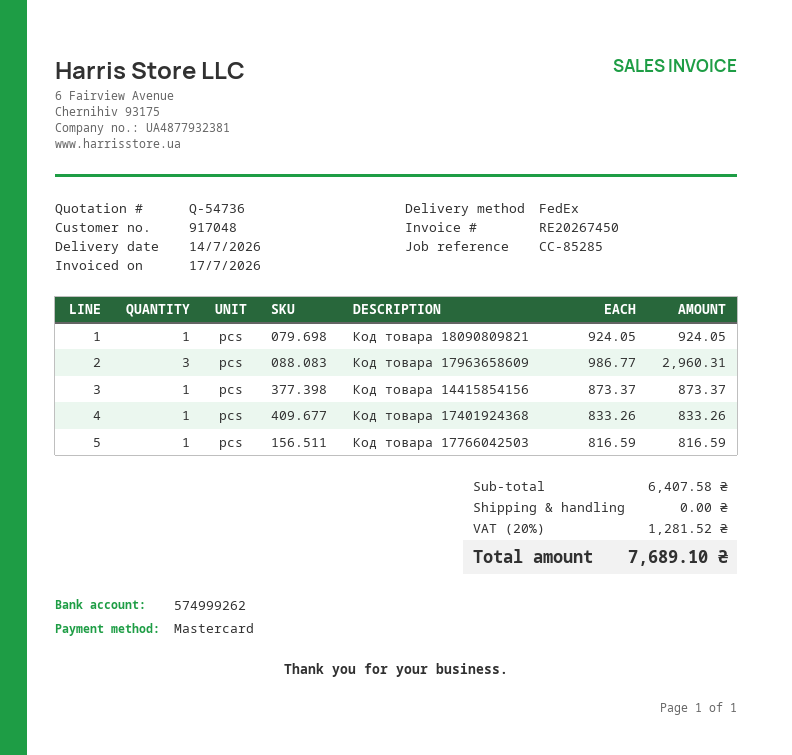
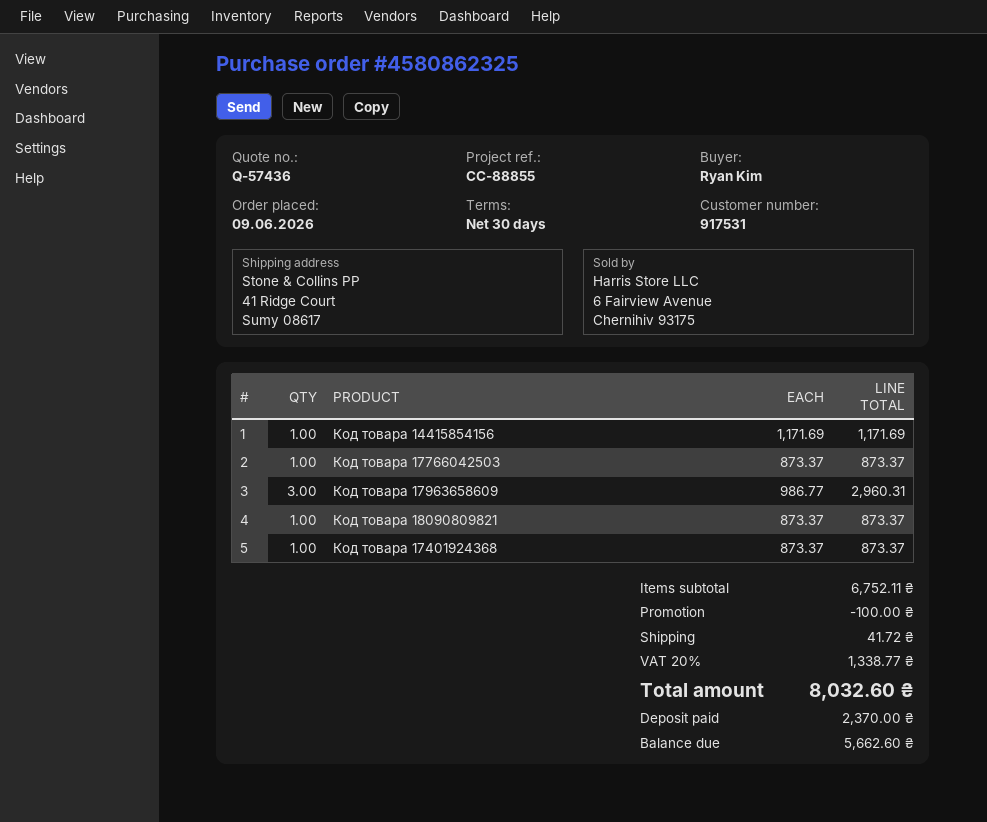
quote number: Q-54736 -> Q-57436
customer number: 917048 -> 917531
reference: CC-85285 -> CC-88855
Код товара 18090809821: 1 x 924.05 = 924.05 -> 1 x 873.37 = 873.37
Код товара 14415854156: 1 x 873.37 = 873.37 -> 1 x 1171.69 = 1171.69
Код товара 17401924368: 1 x 833.26 = 833.26 -> 1 x 873.37 = 873.37
Код товара 17766042503: 1 x 816.59 = 816.59 -> 1 x 873.37 = 873.37
subtotal: 6407.58 -> 6752.11
discount: none -> 100.00
shipping: 0.00 -> 41.72
tax: 20% = 1281.52 -> 20% = 1338.77
total: 7689.10 -> 8032.60

